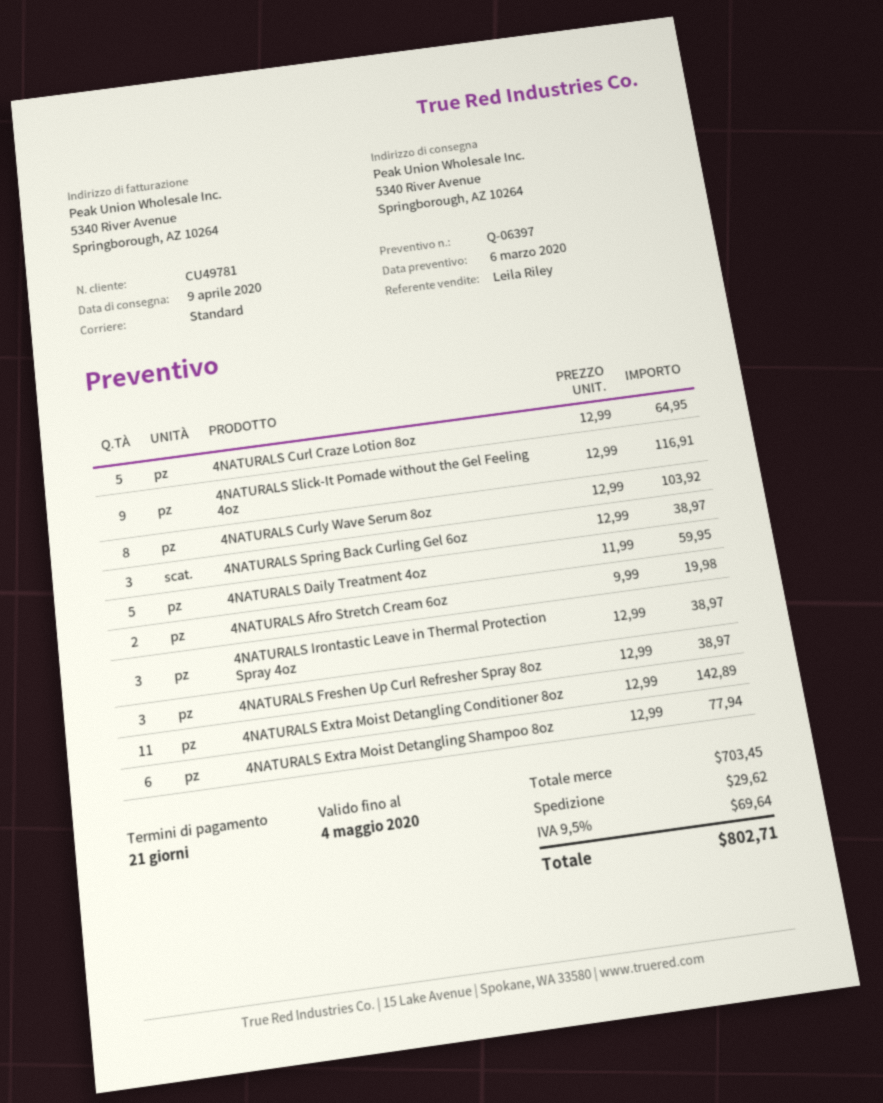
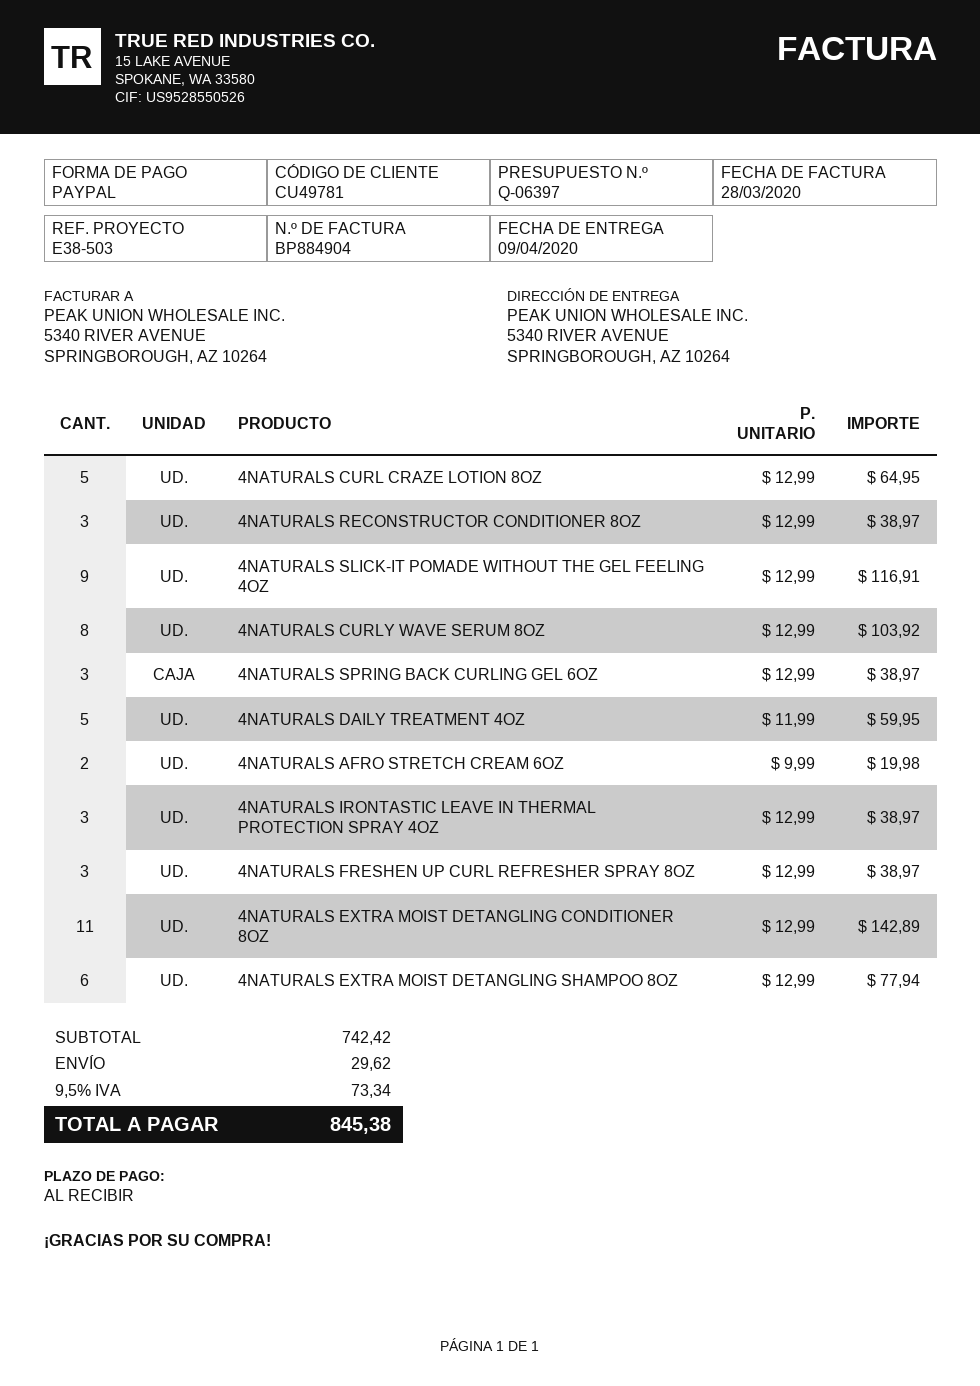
payment terms: 21 days -> on receipt
4NATURALS RECONSTRUCTOR CONDITIONER 8OZ: none -> 3 x 12.99 = 38.97
subtotal: 703.45 -> 742.42
tax: 9.5% = 69.64 -> 9.5% = 73.34
total: 802.71 -> 845.38

